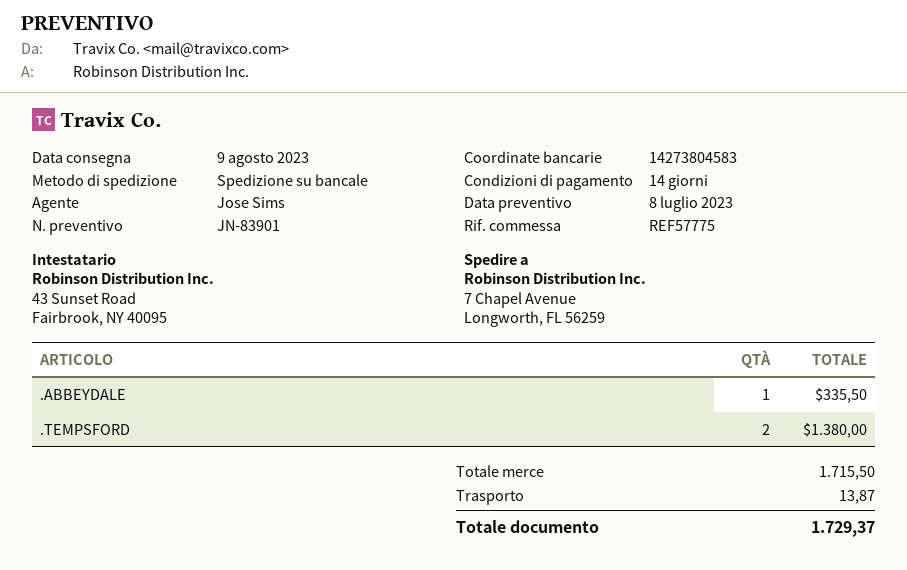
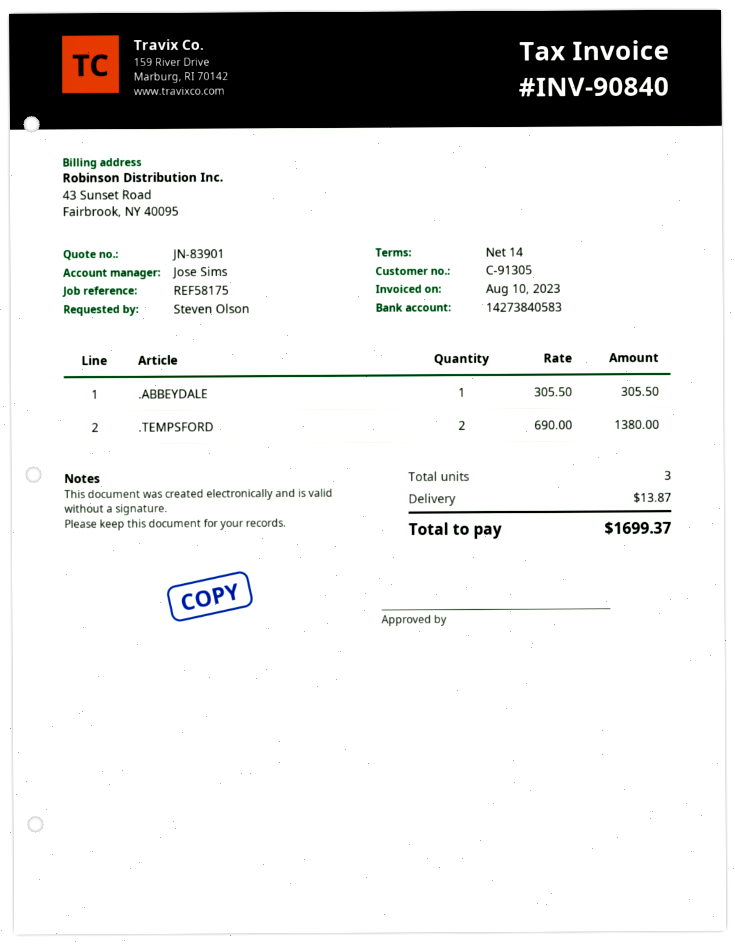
reference: REF57775 -> REF58175
bank account: 14273804583 -> 14273840583
.ABBEYDALE: 1 for 335.50 -> 1 for 305.50
total: 1729.37 -> 1699.37

